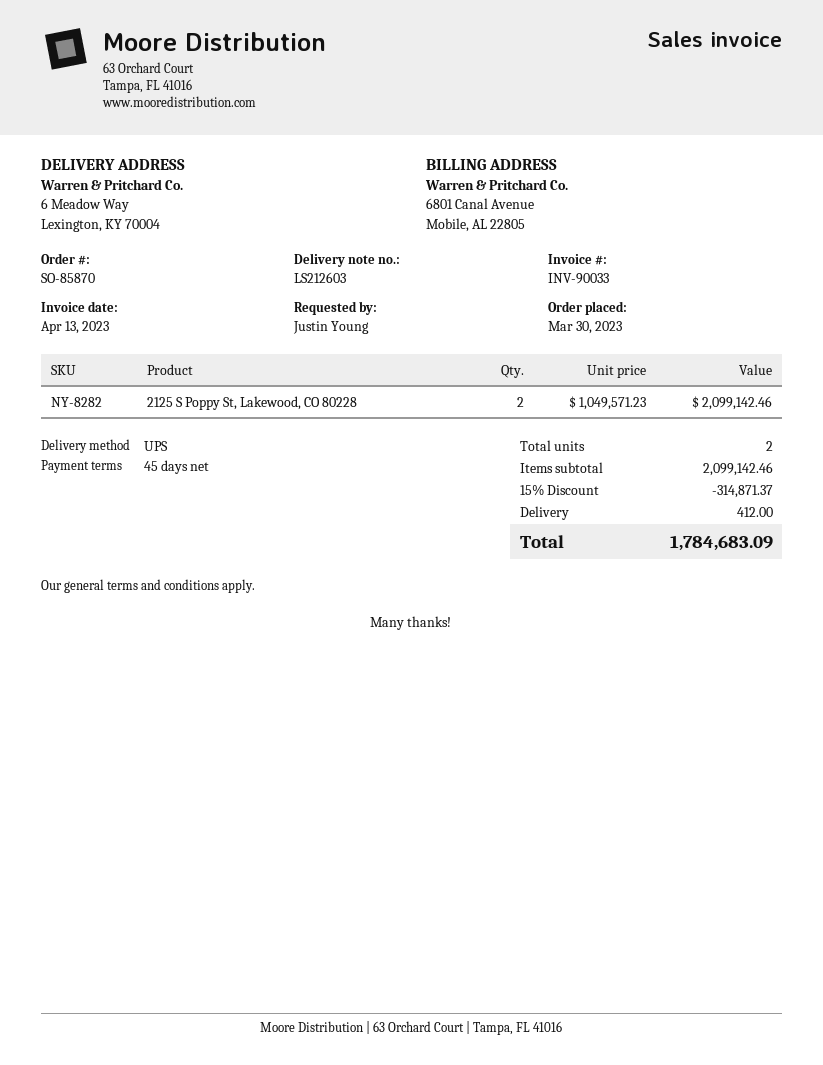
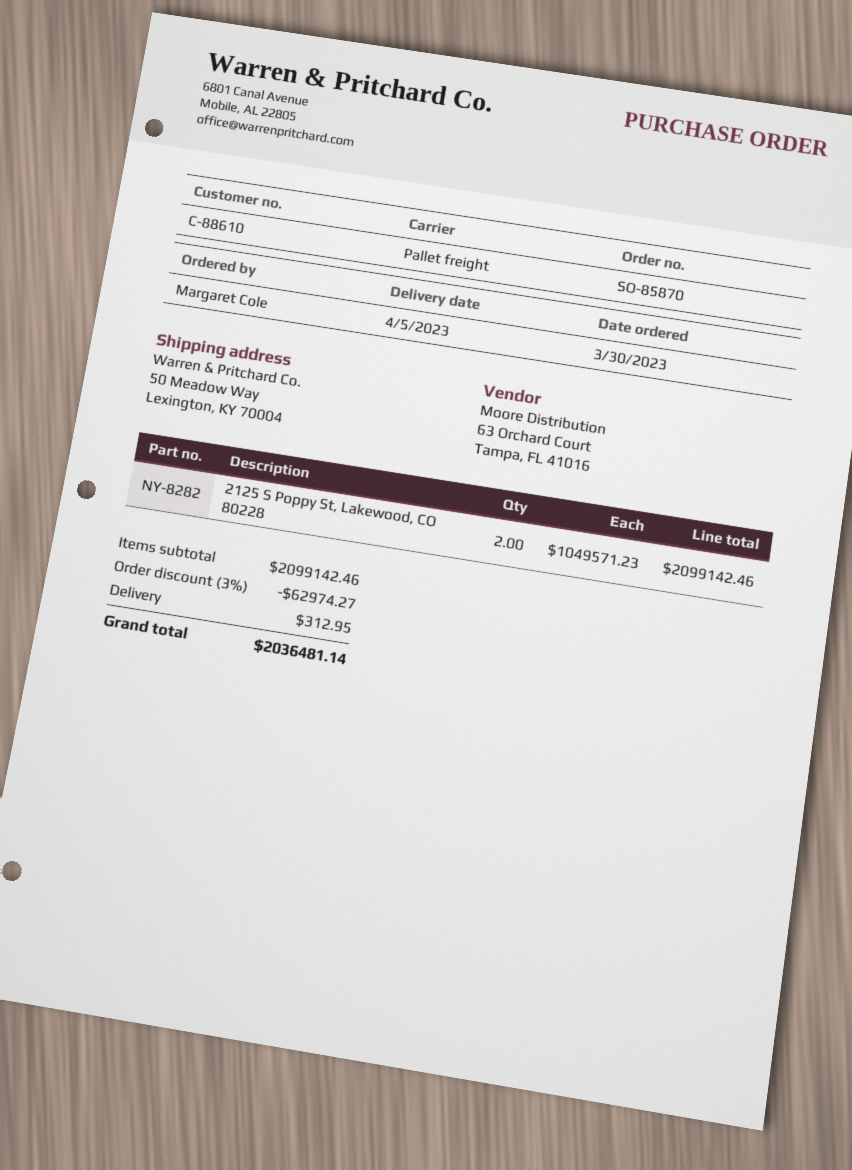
ordered by: Justin Young -> Margaret Cole
shipping method: UPS -> pallet freight
ship to: 6 Meadow Way, Lexington, KY 70004 -> 50 Meadow Way, Lexington, KY 70004
discount: 15% = 314871.37 -> 3% = 62974.27
shipping: 412.00 -> 312.95
total: 1784683.09 -> 2036481.14

